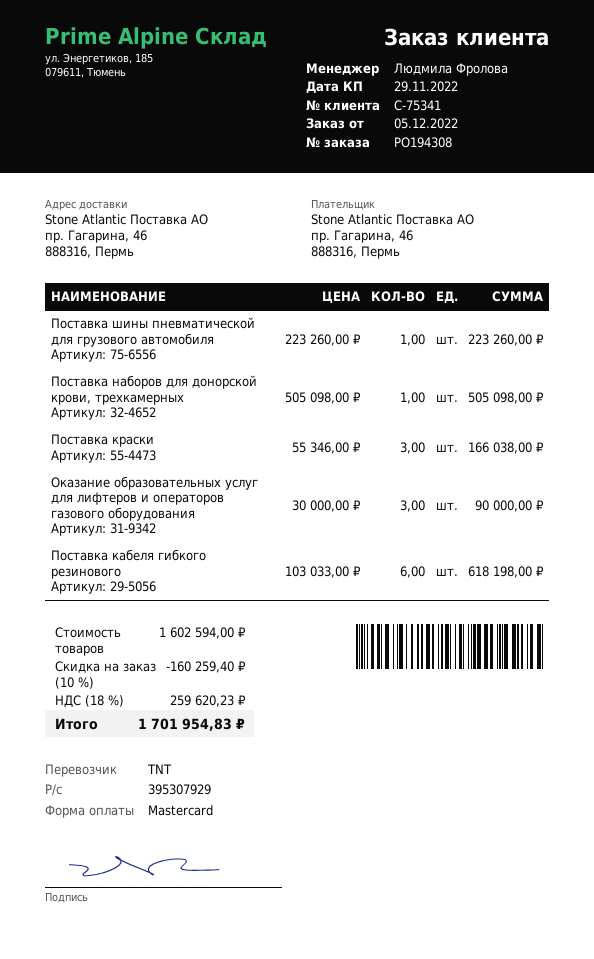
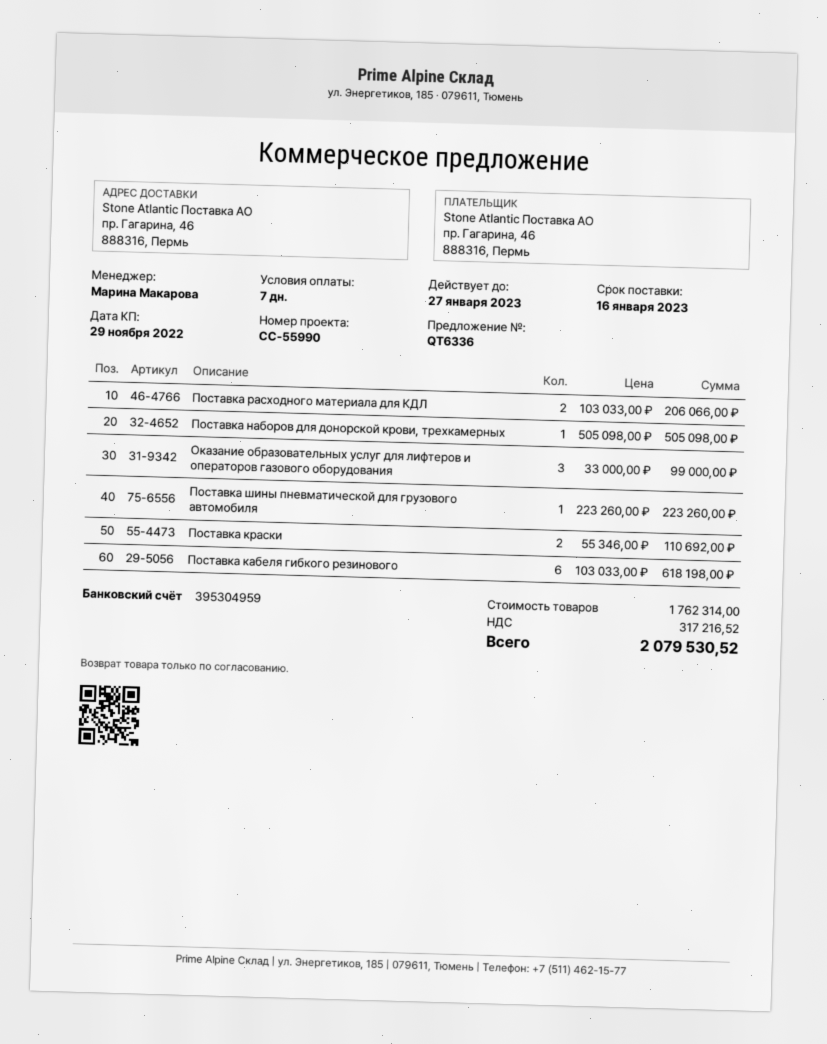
sales rep: Людмила Фролова -> Марина Макарова
bank account: 395307929 -> 395304959
Поставка краски: 3 x 55346.00 = 166038.00 -> 2 x 55346.00 = 110692.00
Оказание образовательных услуг для лифтеров и операторов газового оборудования: 3 x 30000.00 = 90000.00 -> 3 x 33000.00 = 99000.00
Поставка расходного материала для КДЛ: none -> 2 x 103033.00 = 206066.00
subtotal: 1602594.00 -> 1762314.00
discount: 10% = 160259.40 -> none
tax: 259620.23 -> 317216.52
total: 1701954.83 -> 2079530.52

